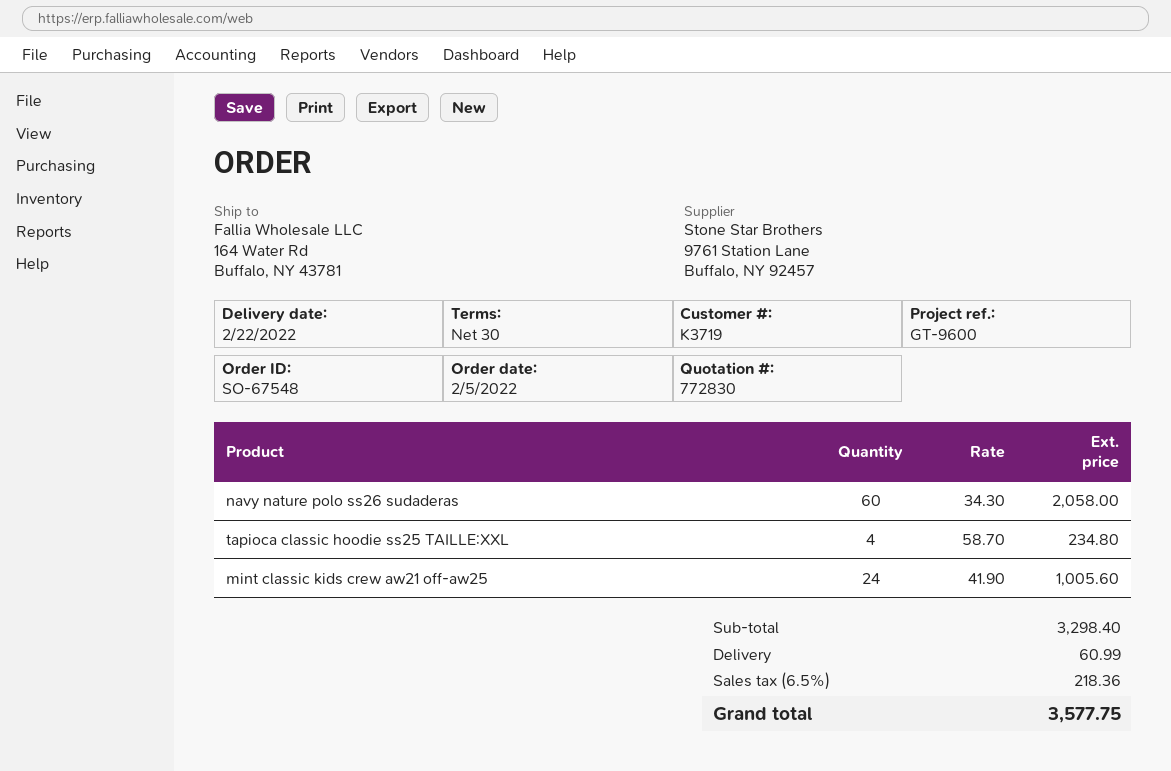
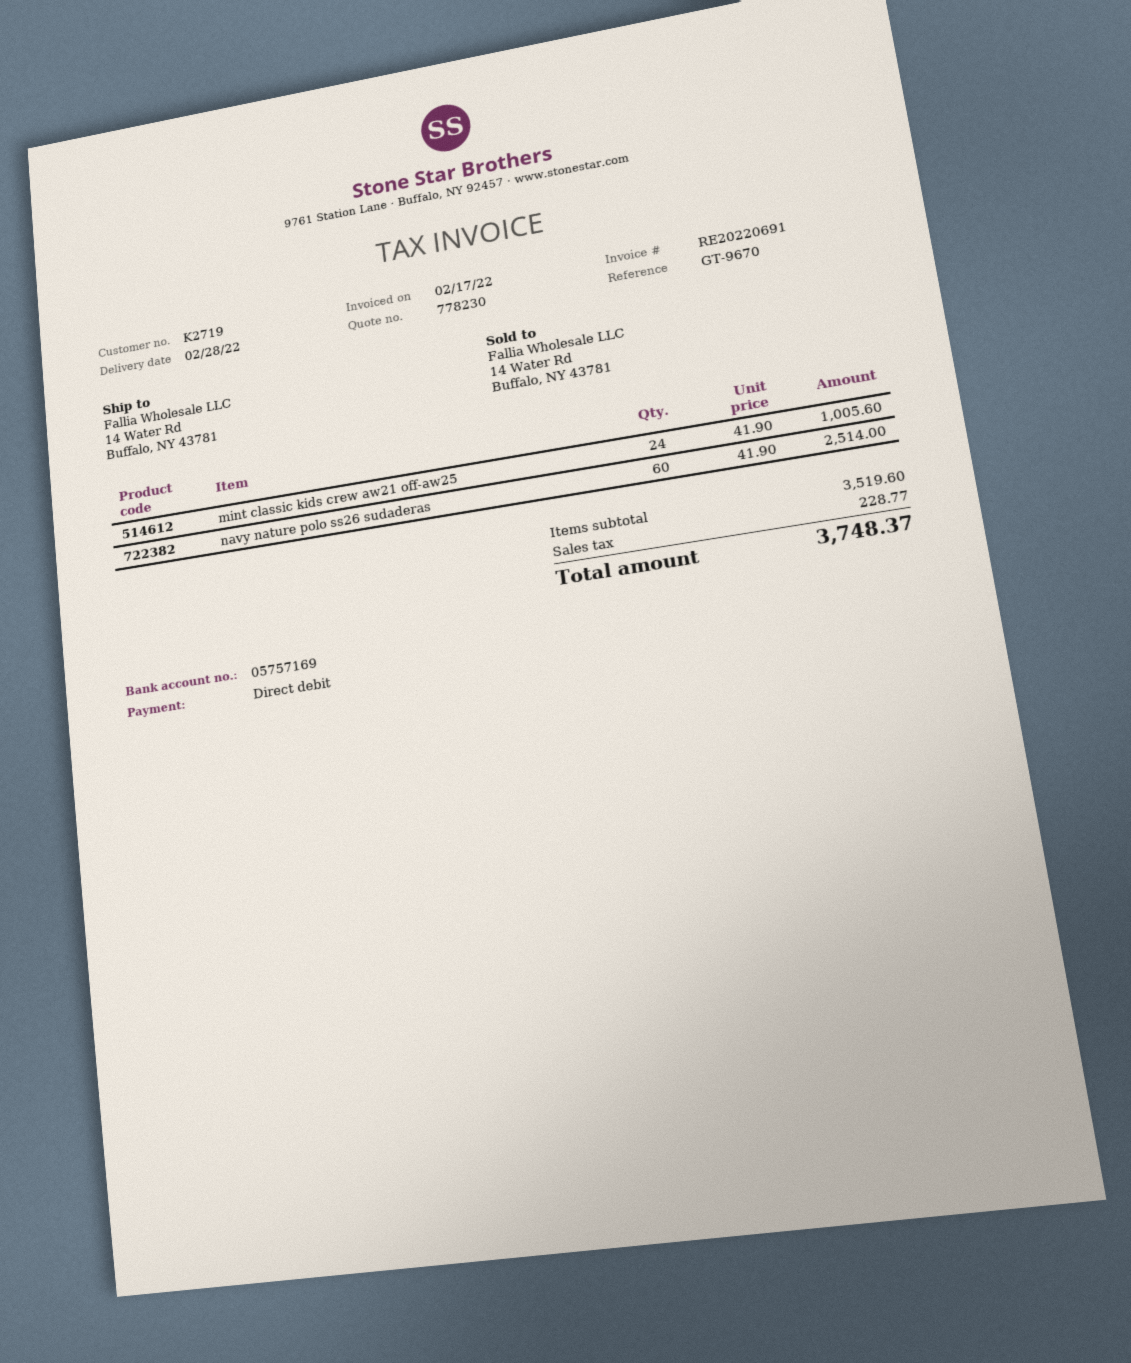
quote number: 772830 -> 778230
delivery date: 2022-02-22 -> 2022-02-28
customer number: K3719 -> K2719
reference: GT-9600 -> GT-9670
ship to: 164 Water Rd, Buffalo, NY 43781 -> 14 Water Rd, Buffalo, NY 43781
navy nature polo ss26 sudaderas: 60 x 34.30 = 2058.00 -> 60 x 41.90 = 2514.00
tapioca classic hoodie ss25 TAILLE:XXL: 4 x 58.70 = 234.80 -> none
subtotal: 3298.40 -> 3519.60
shipping: 60.99 -> none
tax: 218.36 -> 228.77
total: 3577.75 -> 3748.37

